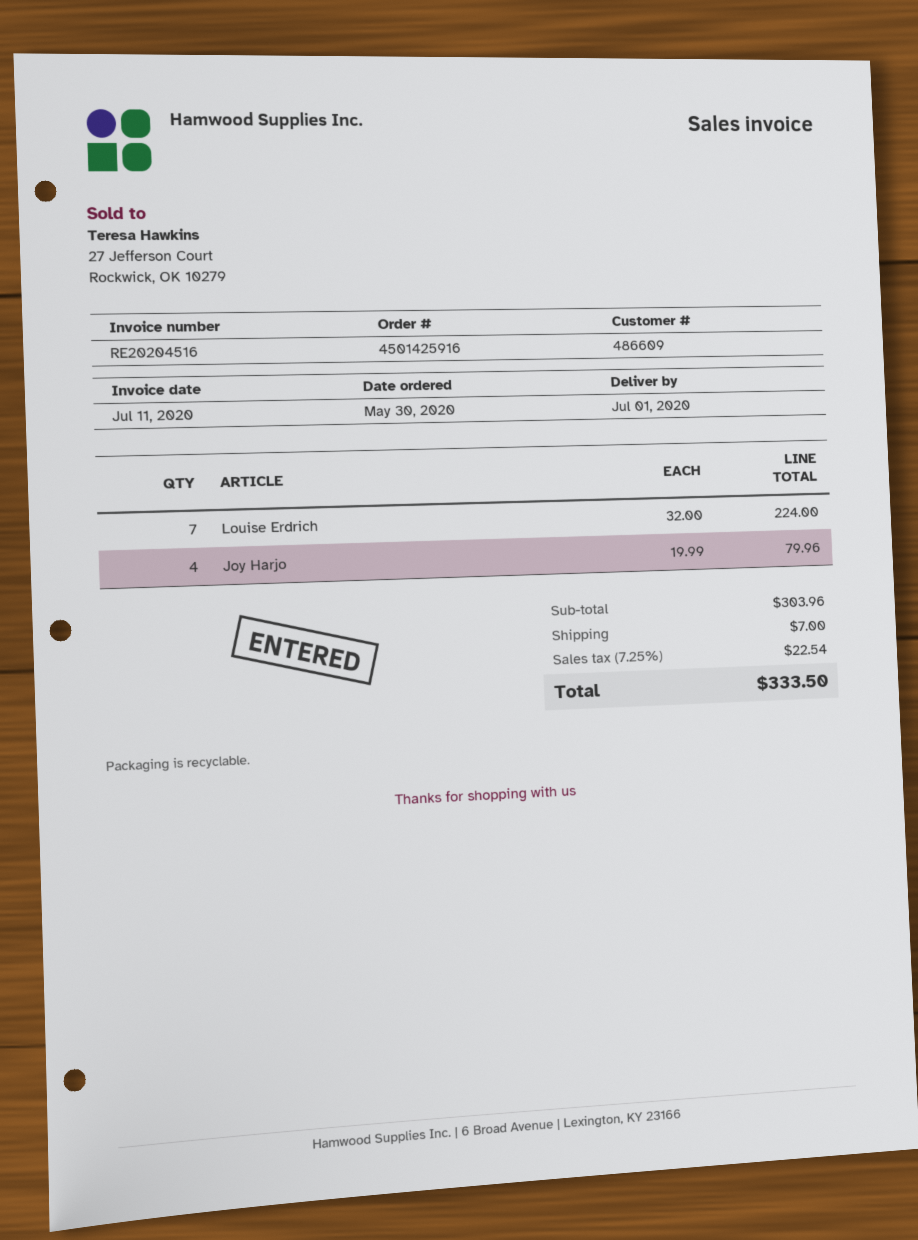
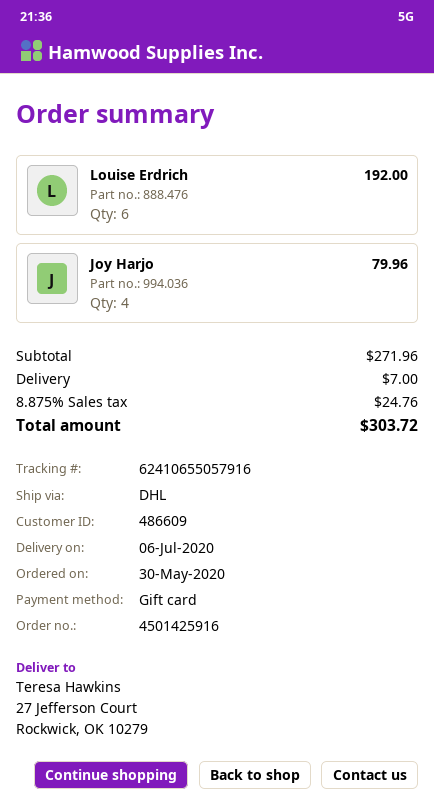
delivery date: 2020-07-01 -> 2020-07-06
Louise Erdrich: 7 for 224.00 -> 6 for 192.00
subtotal: 303.96 -> 271.96
tax: 7.25% = 22.54 -> 8.875% = 24.76
total: 333.50 -> 303.72

